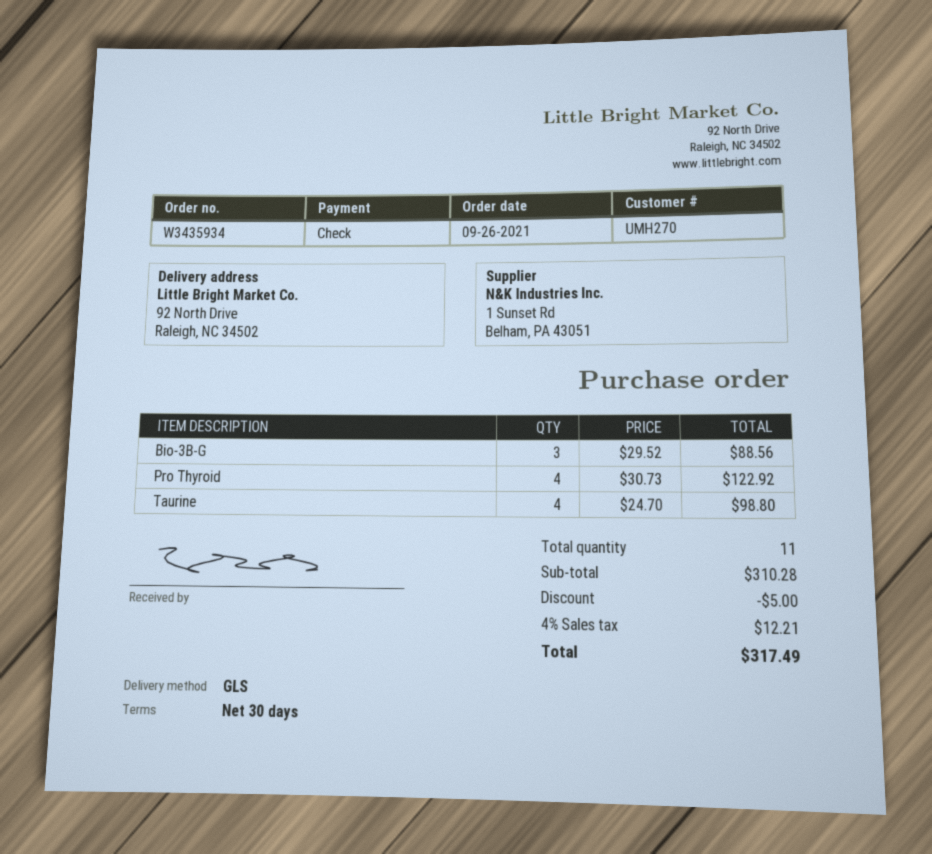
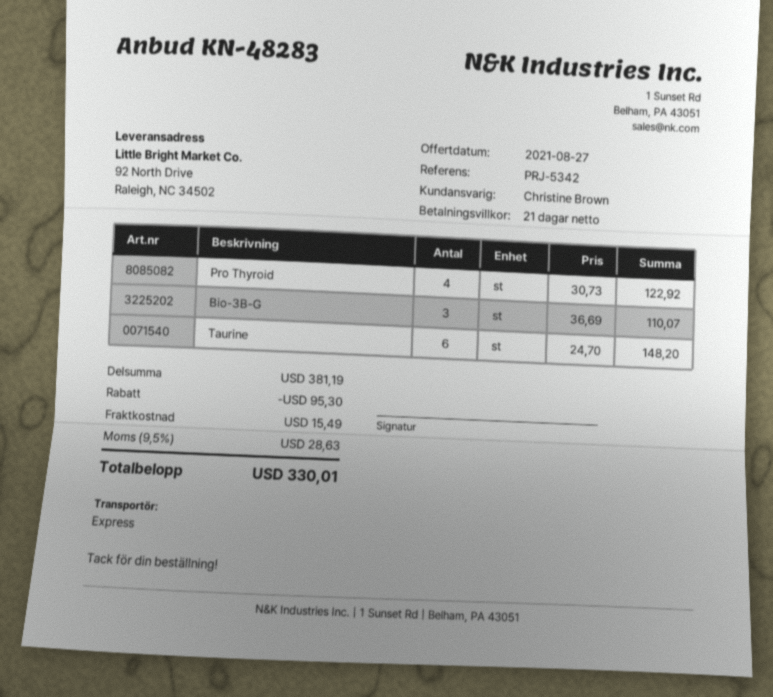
payment terms: 30 days -> 21 days
shipping method: GLS -> express
Bio-3B-G: 3 x 29.52 = 88.56 -> 3 x 36.69 = 110.07
Taurine: 4 x 24.70 = 98.80 -> 6 x 24.70 = 148.20
subtotal: 310.28 -> 381.19
discount: 5.00 -> 95.30
shipping: none -> 15.49
tax: 4% = 12.21 -> 9.5% = 28.63
total: 317.49 -> 330.01

